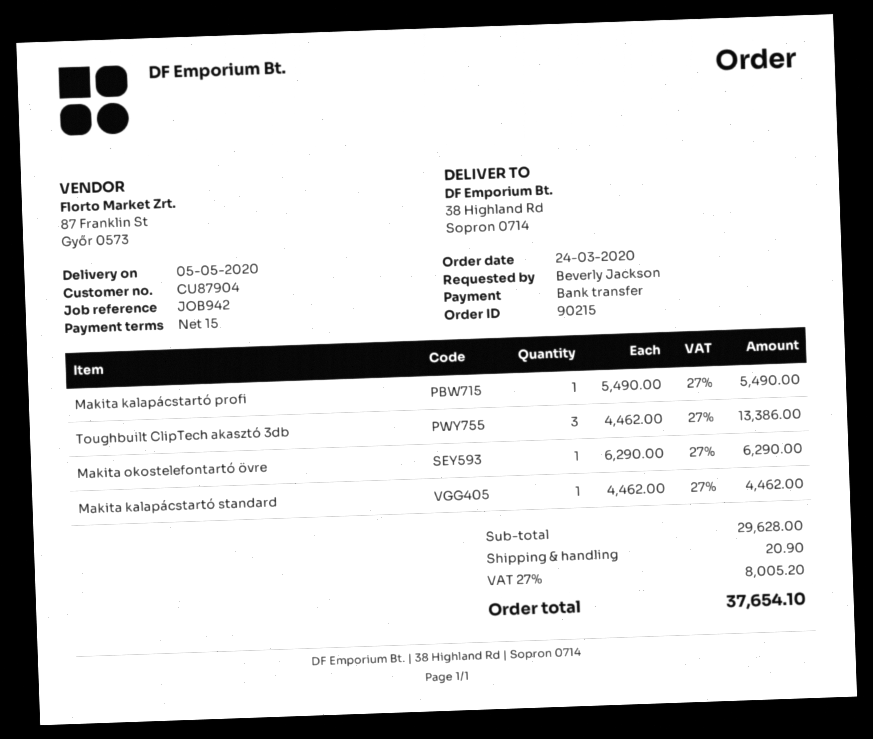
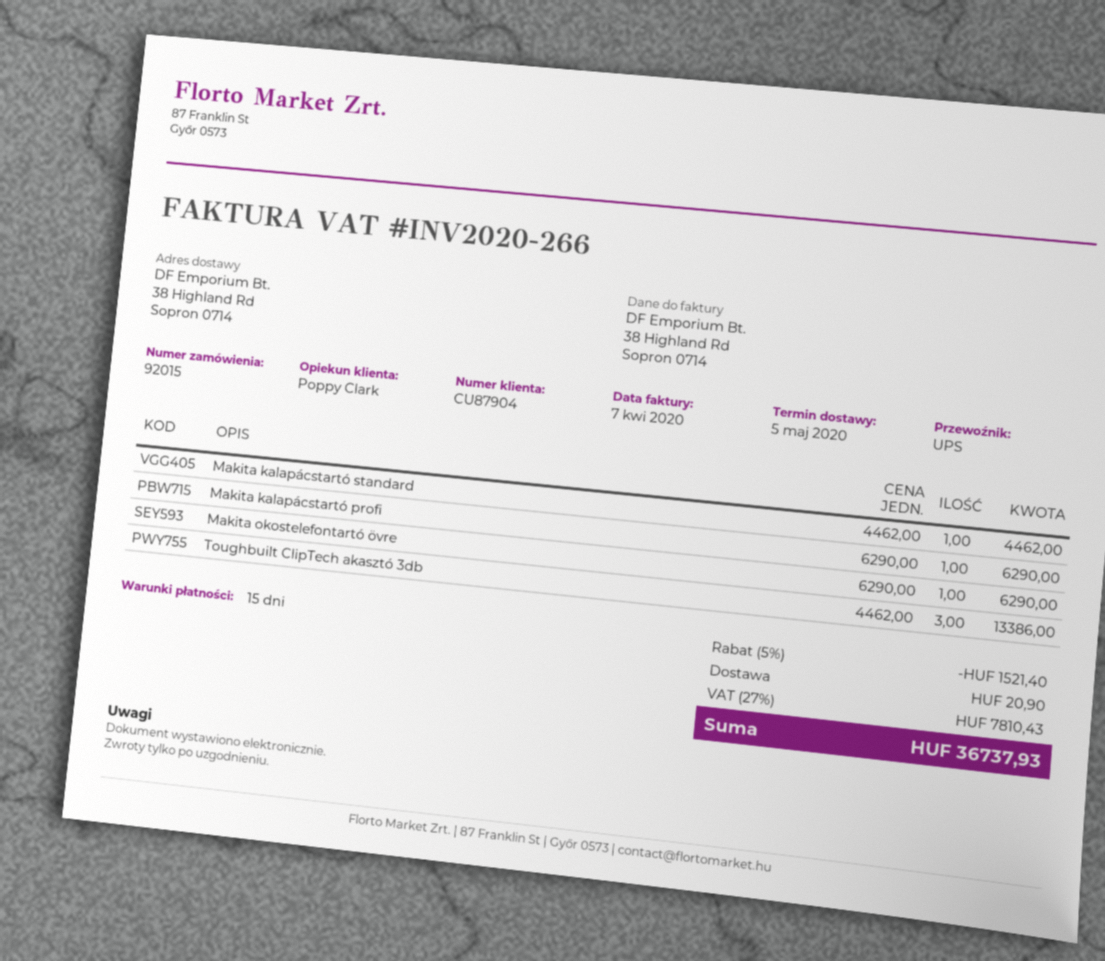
order number: 90215 -> 92015
Makita kalapácstartó profi: 1 x 5490.00 = 5490.00 -> 1 x 6290.00 = 6290.00
discount: none -> 5% = 1521.40
tax: 27% = 8005.20 -> 27% = 7810.43
total: 37654.10 -> 36737.93

